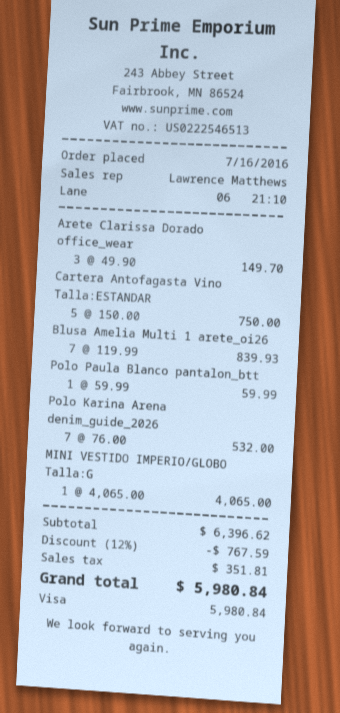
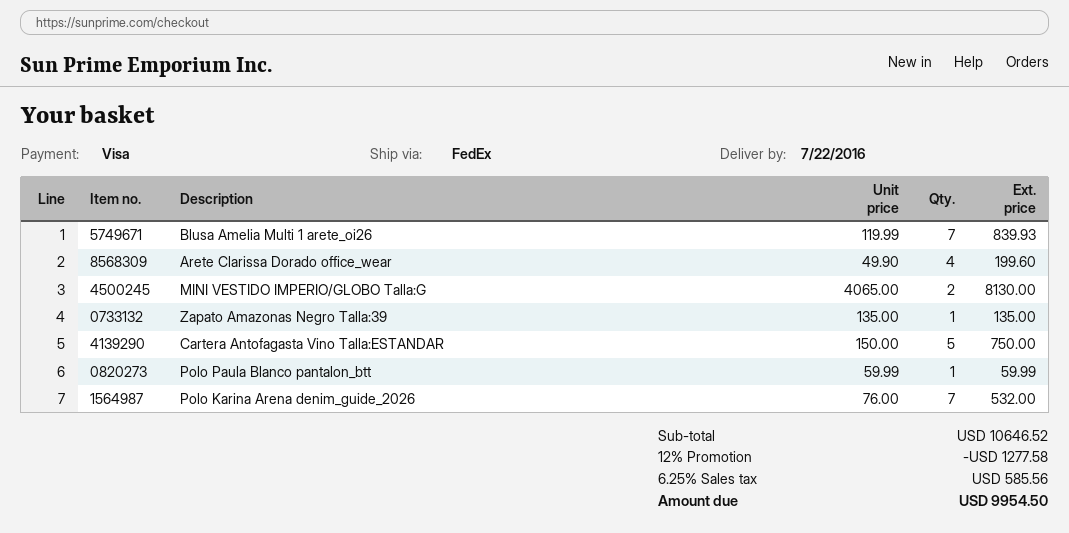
Arete Clarissa Dorado office_wear: 3 x 49.90 = 149.70 -> 4 x 49.90 = 199.60
MINI VESTIDO IMPERIO/GLOBO Talla:G: 1 x 4065.00 = 4065.00 -> 2 x 4065.00 = 8130.00
Zapato Amazonas Negro Talla:39: none -> 1 x 135.00 = 135.00
subtotal: 6396.62 -> 10646.52
discount: 12% = 767.59 -> 12% = 1277.58
tax: 351.81 -> 585.56
total: 5980.84 -> 9954.50

